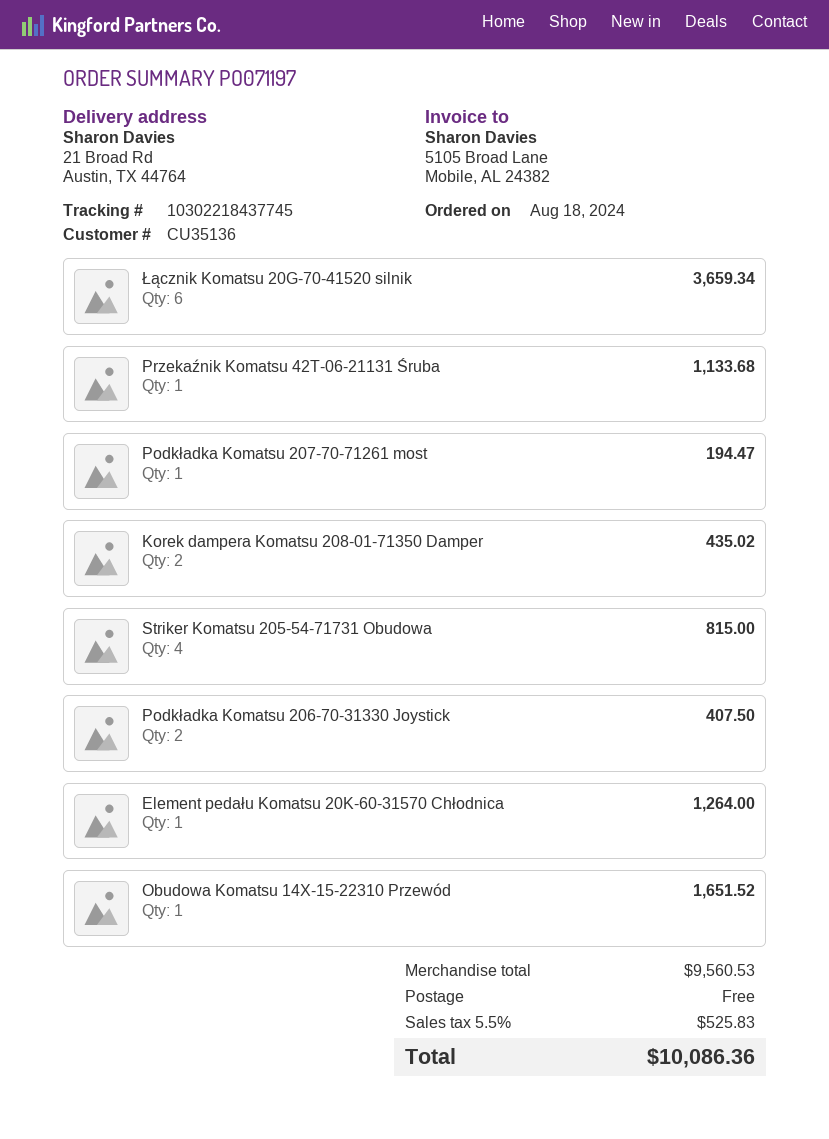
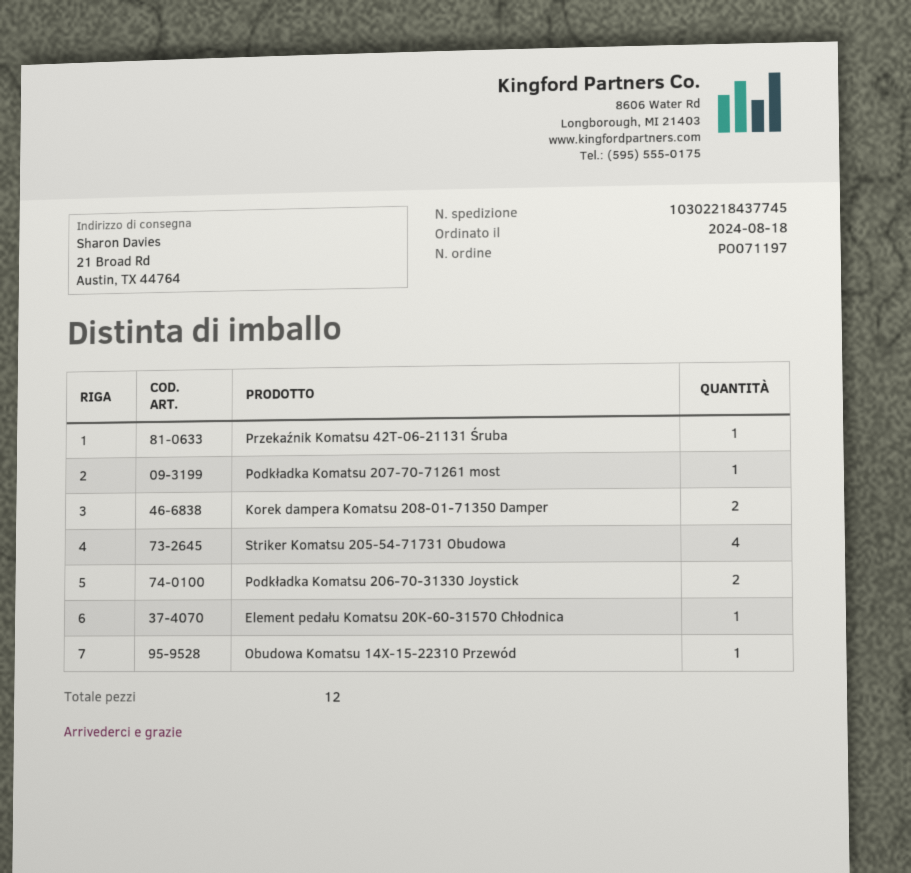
Łącznik Komatsu 20G-70-41520 silnik: 6 -> none

